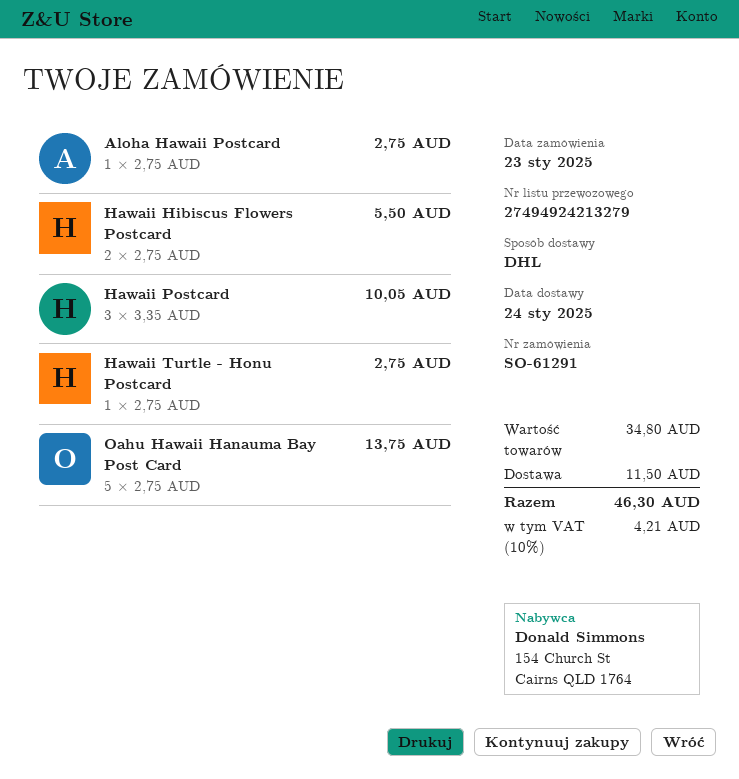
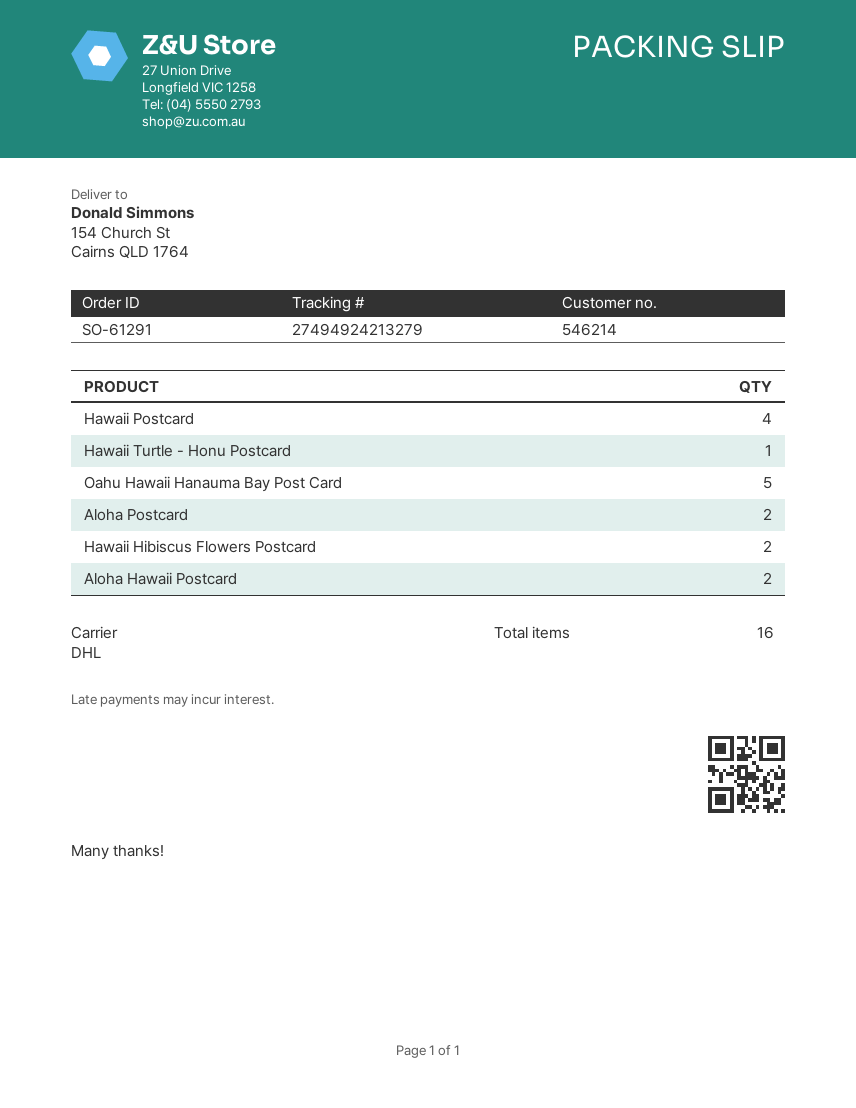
Aloha Hawaii Postcard: 1 -> 2
Hawaii Postcard: 3 -> 4
Aloha Postcard: none -> 2

